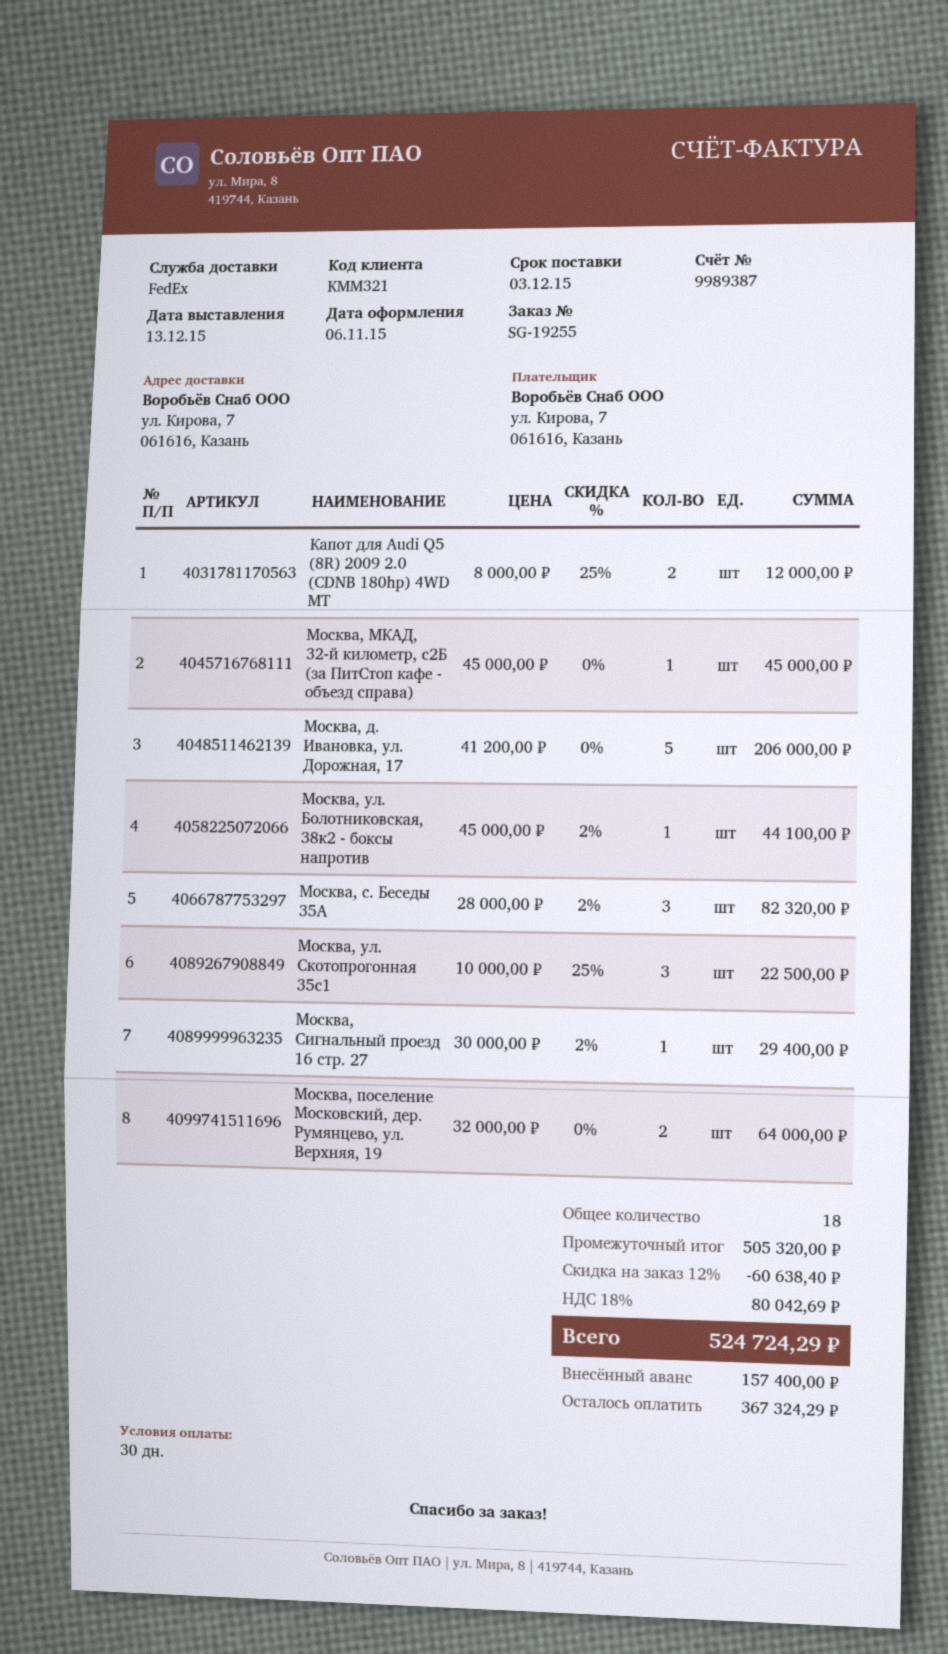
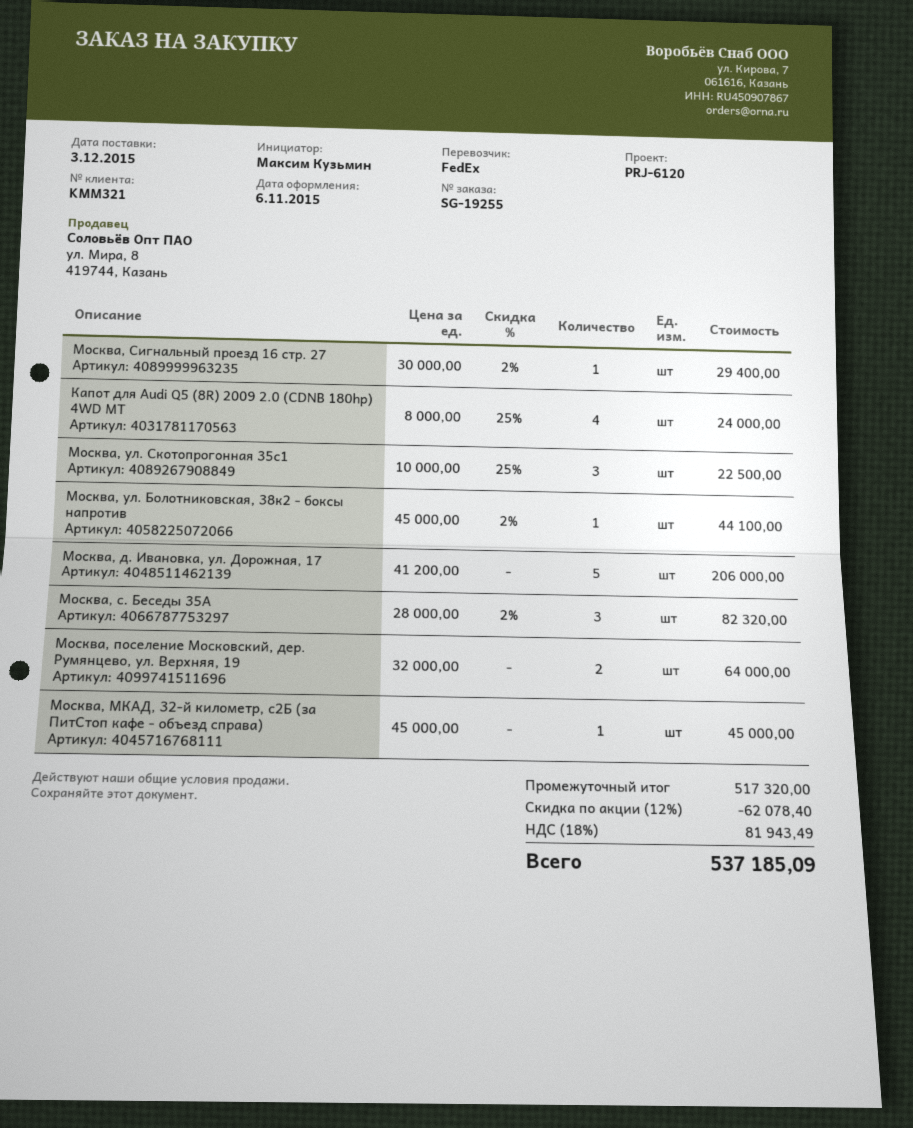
Капот для Audi Q5 (8R) 2009 2.0 (CDNB 180hp) 4WD MT: 2 x 8000.00 - 25% = 12000.00 -> 4 x 8000.00 - 25% = 24000.00
subtotal: 505320.00 -> 517320.00
discount: 12% = 60638.40 -> 12% = 62078.40
tax: 18% = 80042.69 -> 18% = 81943.49
total: 524724.29 -> 537185.09

